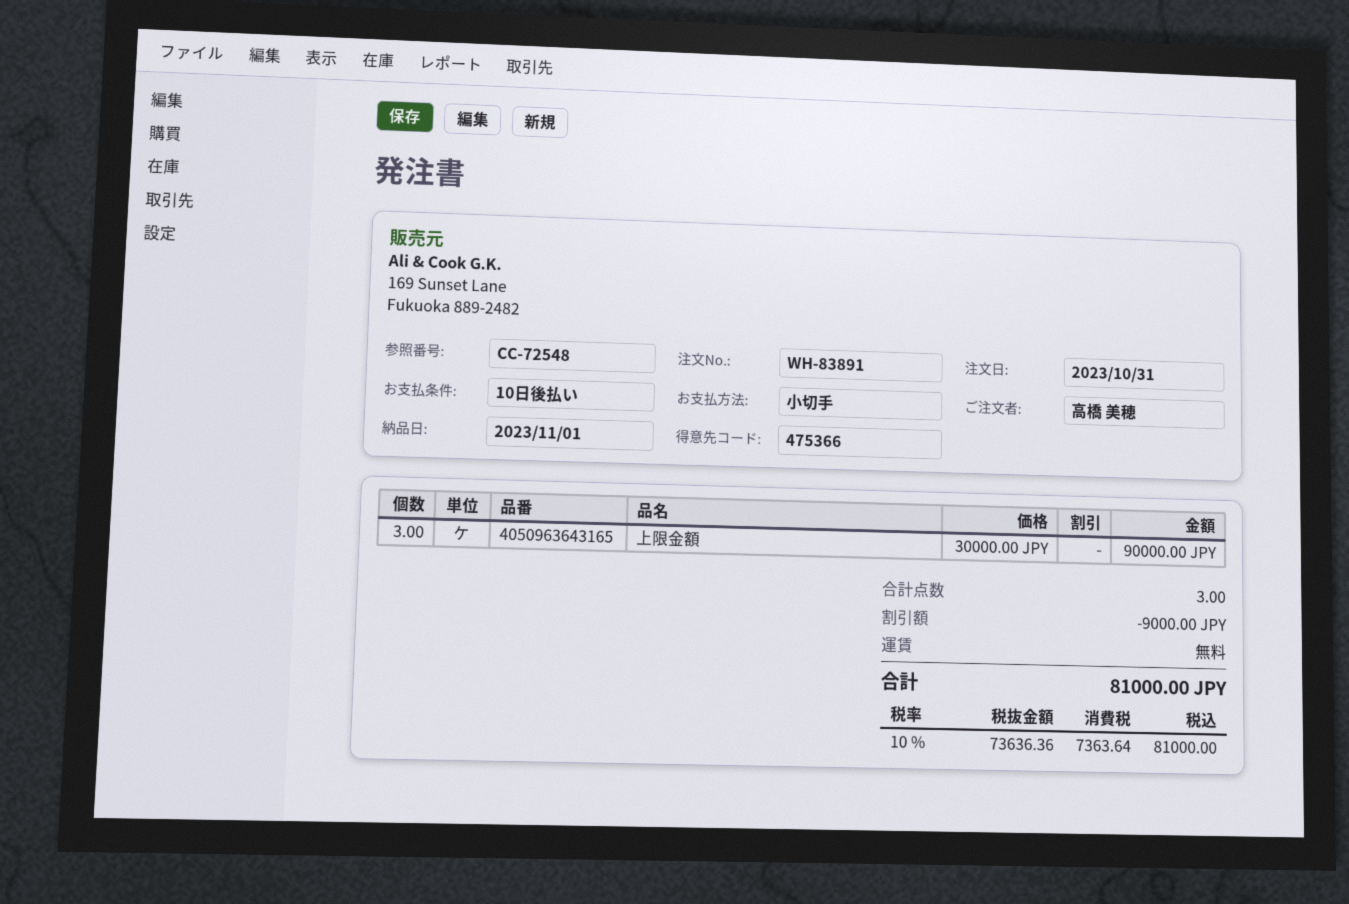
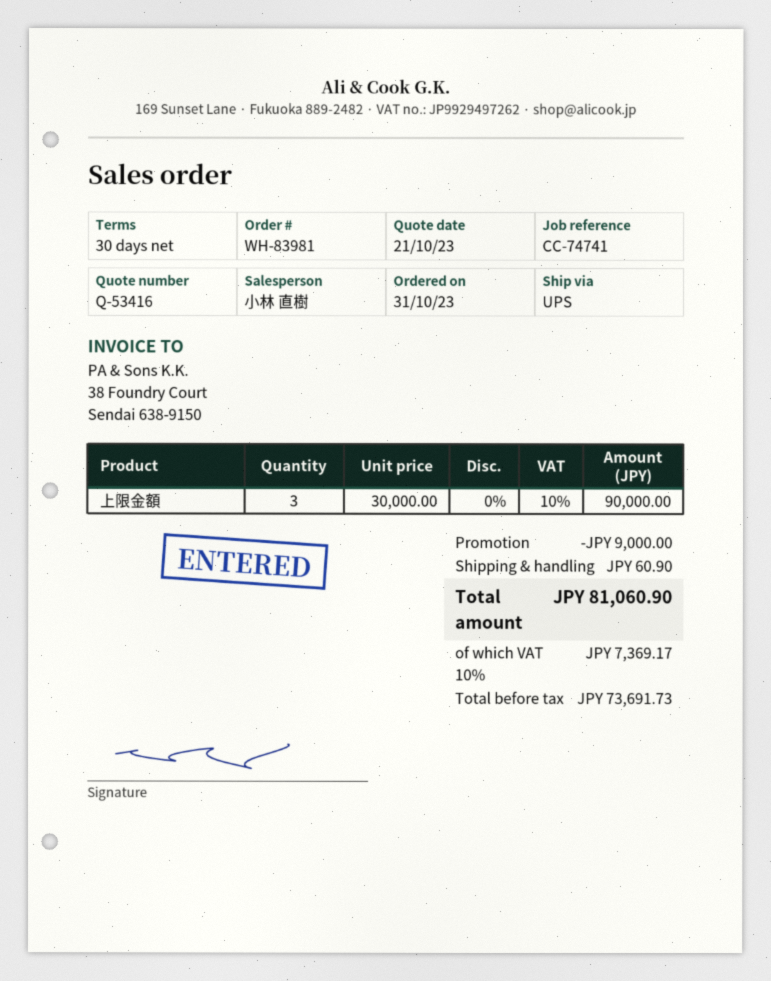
order number: WH-83891 -> WH-83981
payment terms: 10 days -> 30 days
reference: CC-72548 -> CC-74741
shipping: 0.00 -> 60.90
net: 73636.36 -> 73691.73
tax: 10% = 7363.64 -> 10% = 7369.17
total: 81000.00 -> 81060.90

